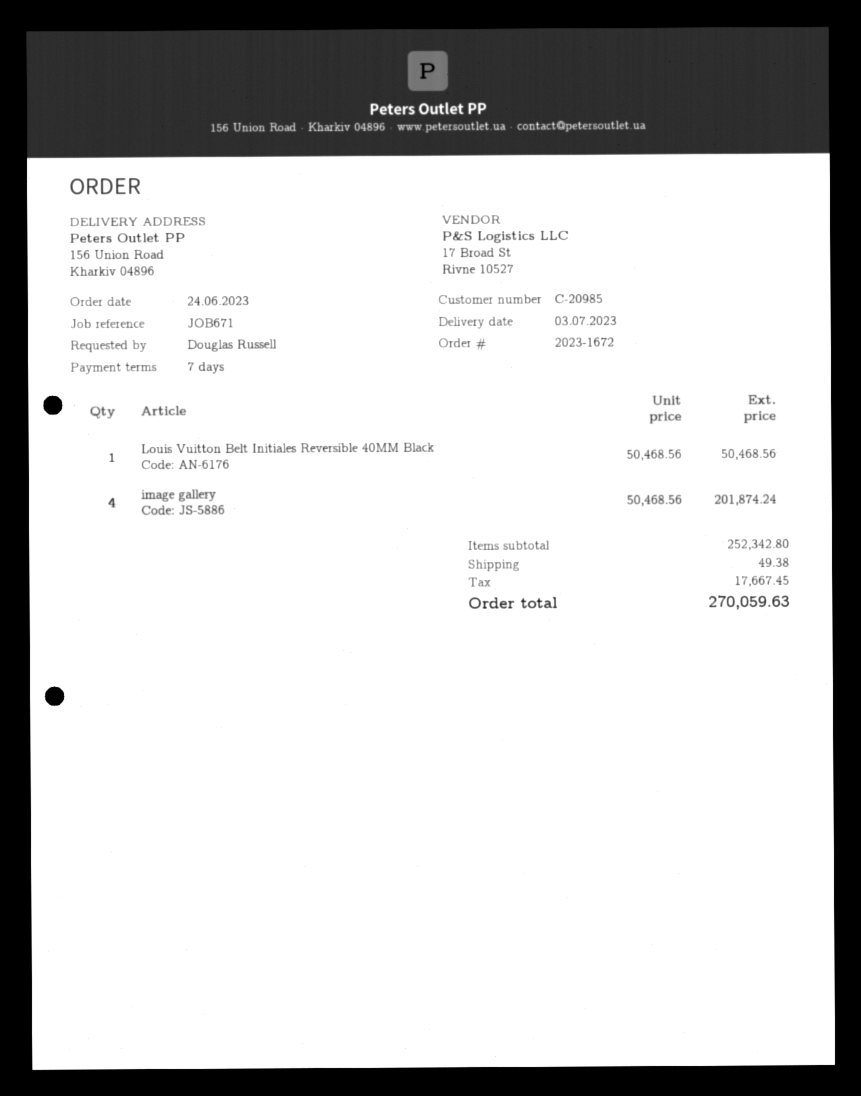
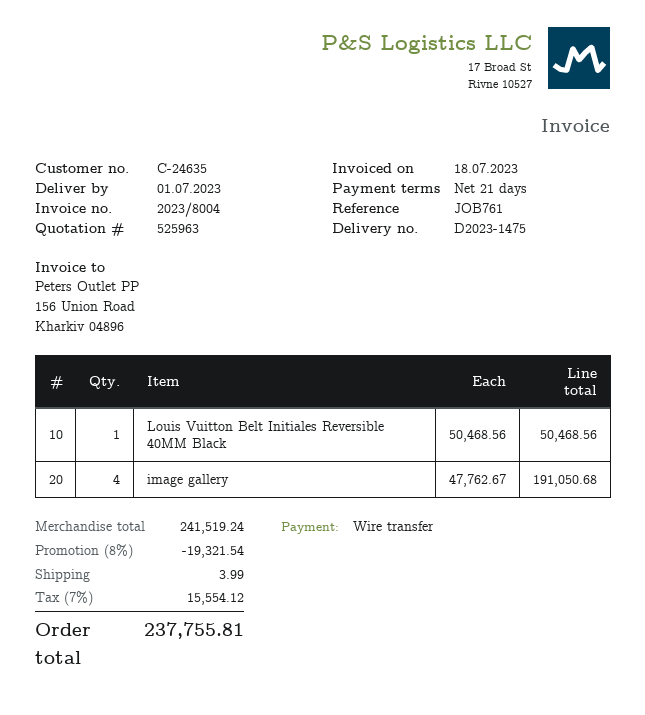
delivery date: 2023-07-03 -> 2023-07-01
payment terms: 7 days -> 21 days
customer number: C-20985 -> C-24635
reference: JOB671 -> JOB761
image gallery: 4 x 50468.56 = 201874.24 -> 4 x 47762.67 = 191050.68
subtotal: 252342.80 -> 241519.24
discount: none -> 8% = 19321.54
shipping: 49.38 -> 3.99
tax: 17667.45 -> 15554.12
total: 270059.63 -> 237755.81

